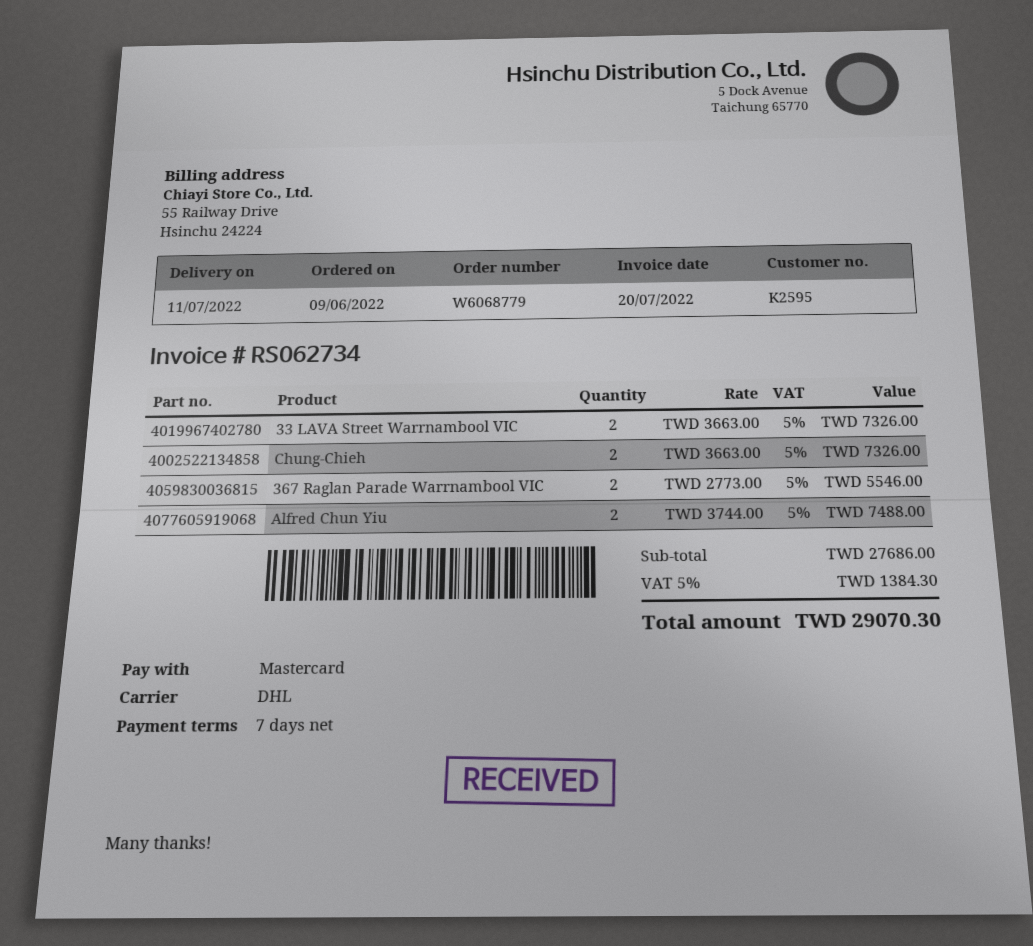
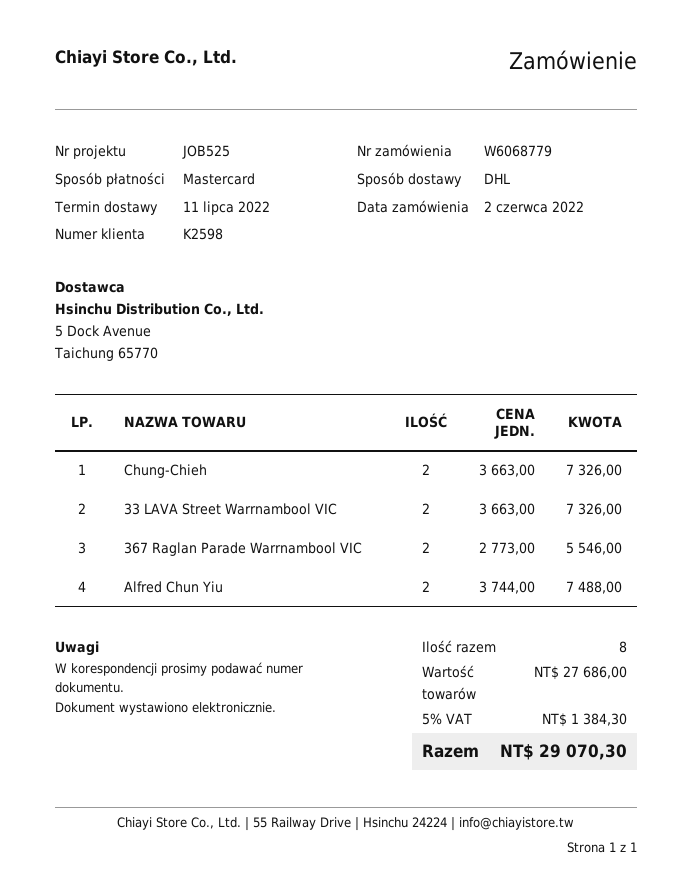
order date: 2022-06-09 -> 2022-06-02
customer number: K2595 -> K2598

